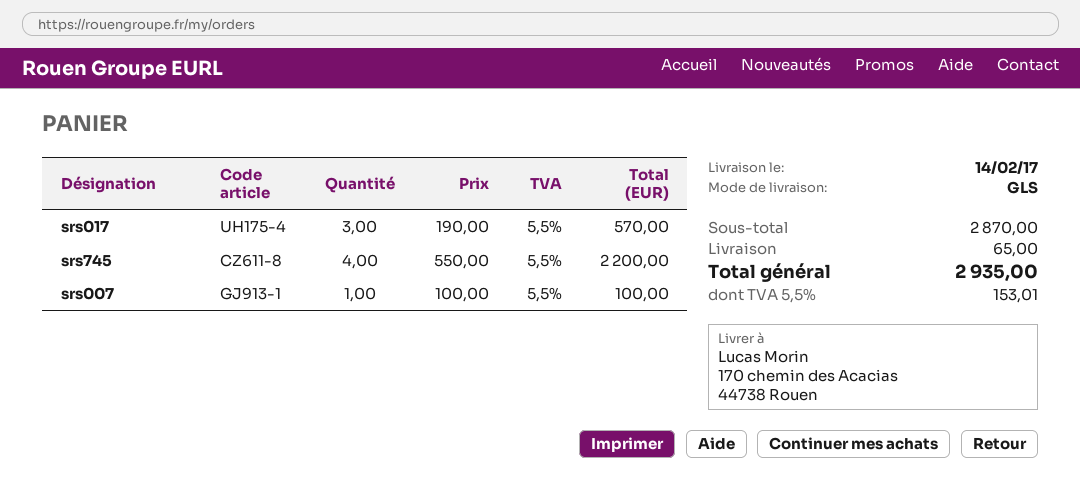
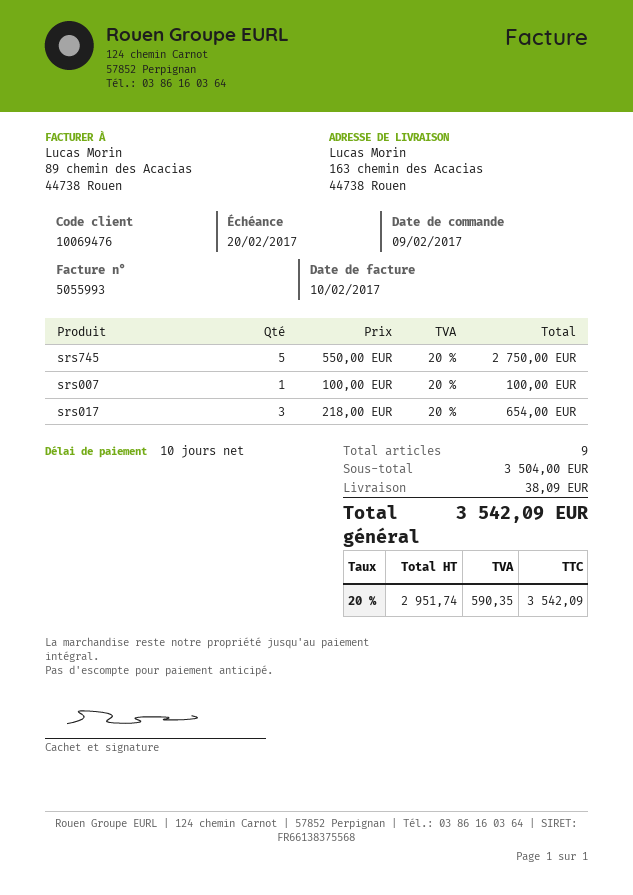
ship to: 170 chemin des Acacias, 44738 Rouen -> 163 chemin des Acacias, 44738 Rouen
srs017: 3 x 190.00 = 570.00 -> 3 x 218.00 = 654.00
srs745: 4 x 550.00 = 2200.00 -> 5 x 550.00 = 2750.00
subtotal: 2870.00 -> 3504.00
shipping: 65.00 -> 38.09
tax: 5.5% = 153.01 -> 20% = 590.35
total: 2935.00 -> 3542.09

